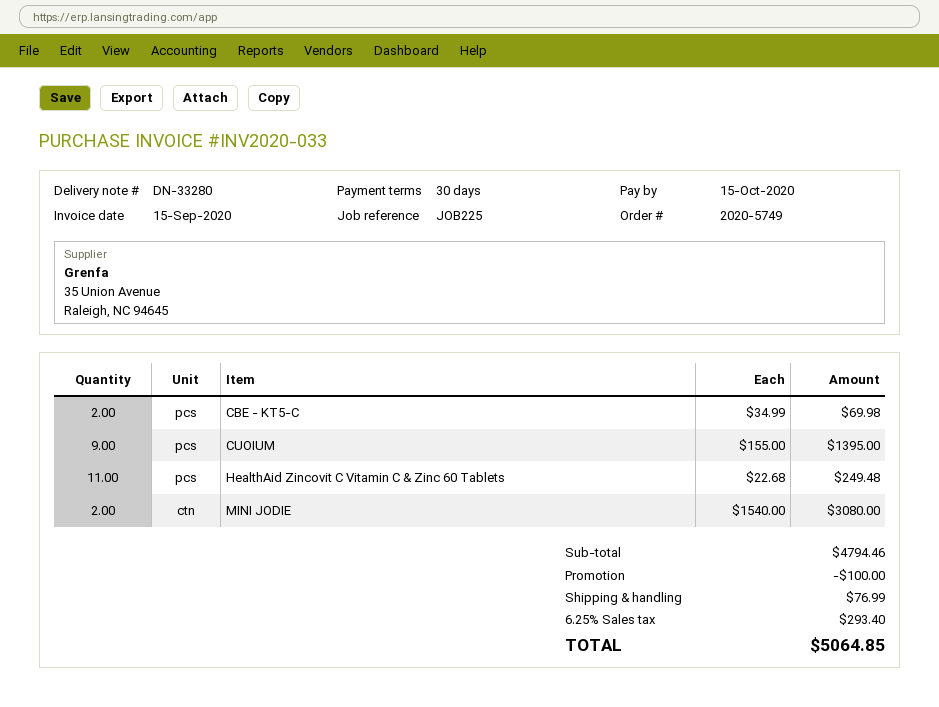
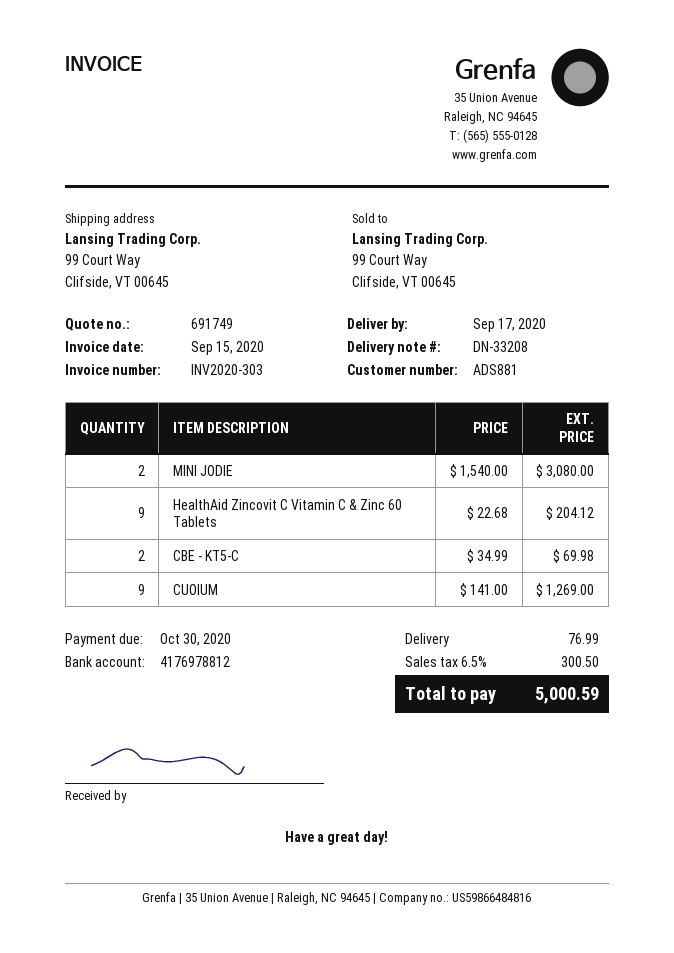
delivery note number: DN-33280 -> DN-33208
invoice number: INV2020-033 -> INV2020-303
due date: 2020-10-15 -> 2020-10-30
CUOIUM: 9 x 155.00 = 1395.00 -> 9 x 141.00 = 1269.00
HealthAid Zincovit C Vitamin C & Zinc 60 Tablets: 11 x 22.68 = 249.48 -> 9 x 22.68 = 204.12
discount: 100.00 -> none
tax: 6.25% = 293.40 -> 6.5% = 300.50
total: 5064.85 -> 5000.59

